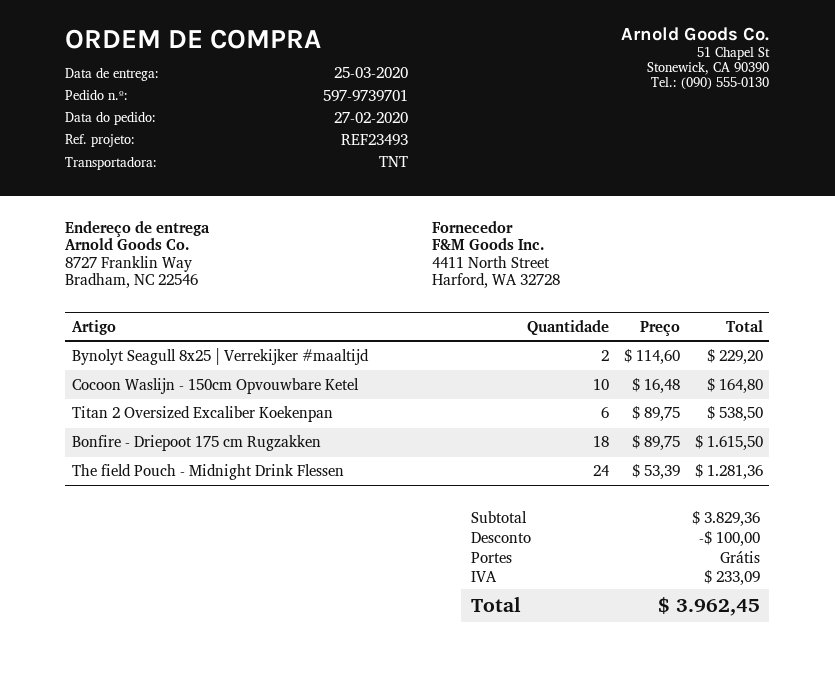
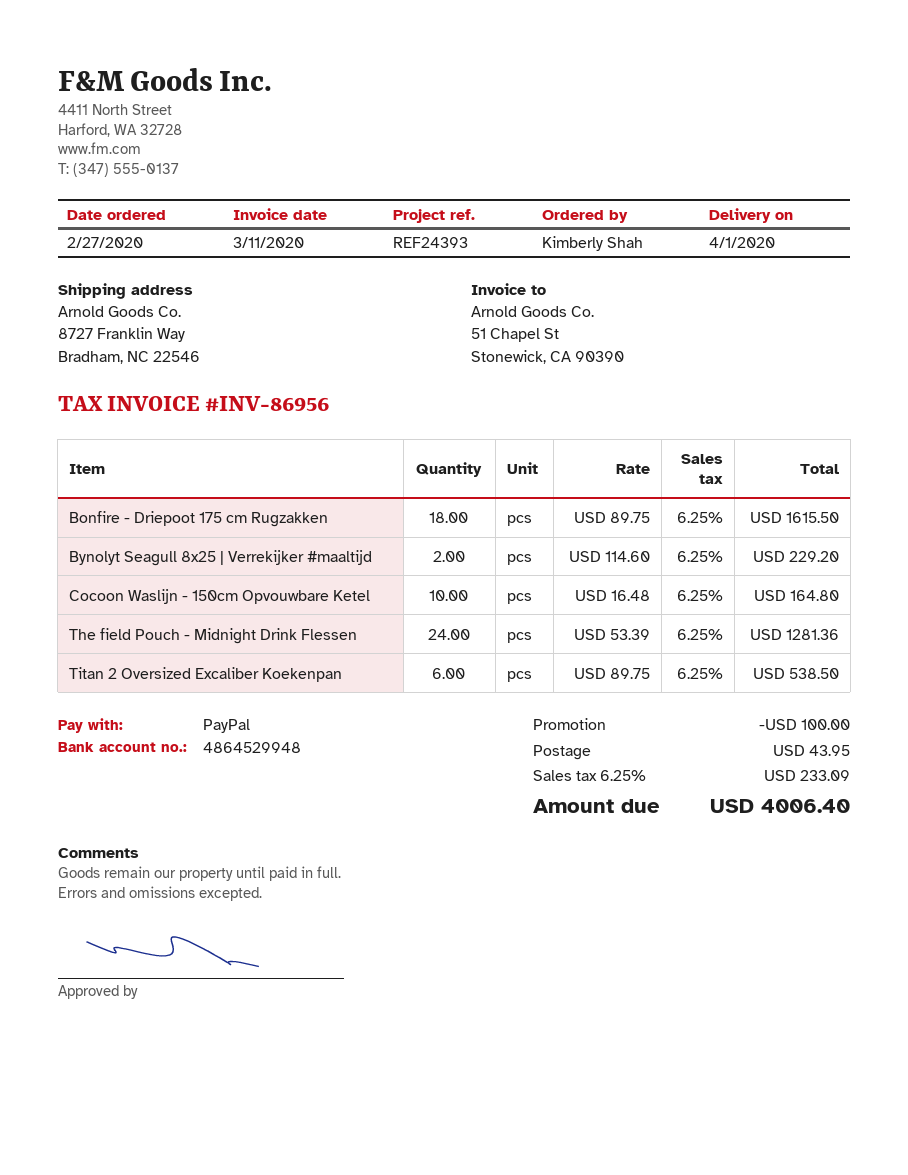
delivery date: 2020-03-25 -> 2020-04-01
reference: REF23493 -> REF24393
shipping: 0.00 -> 43.95
total: 3962.45 -> 4006.40

